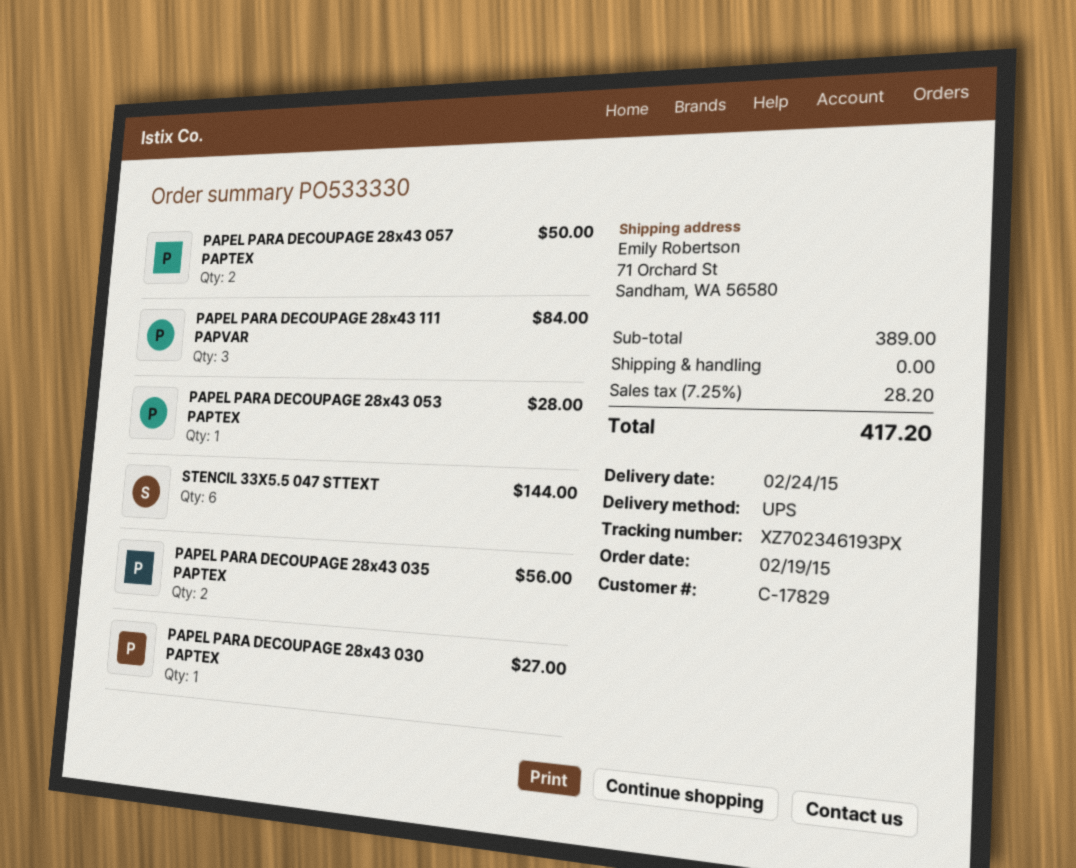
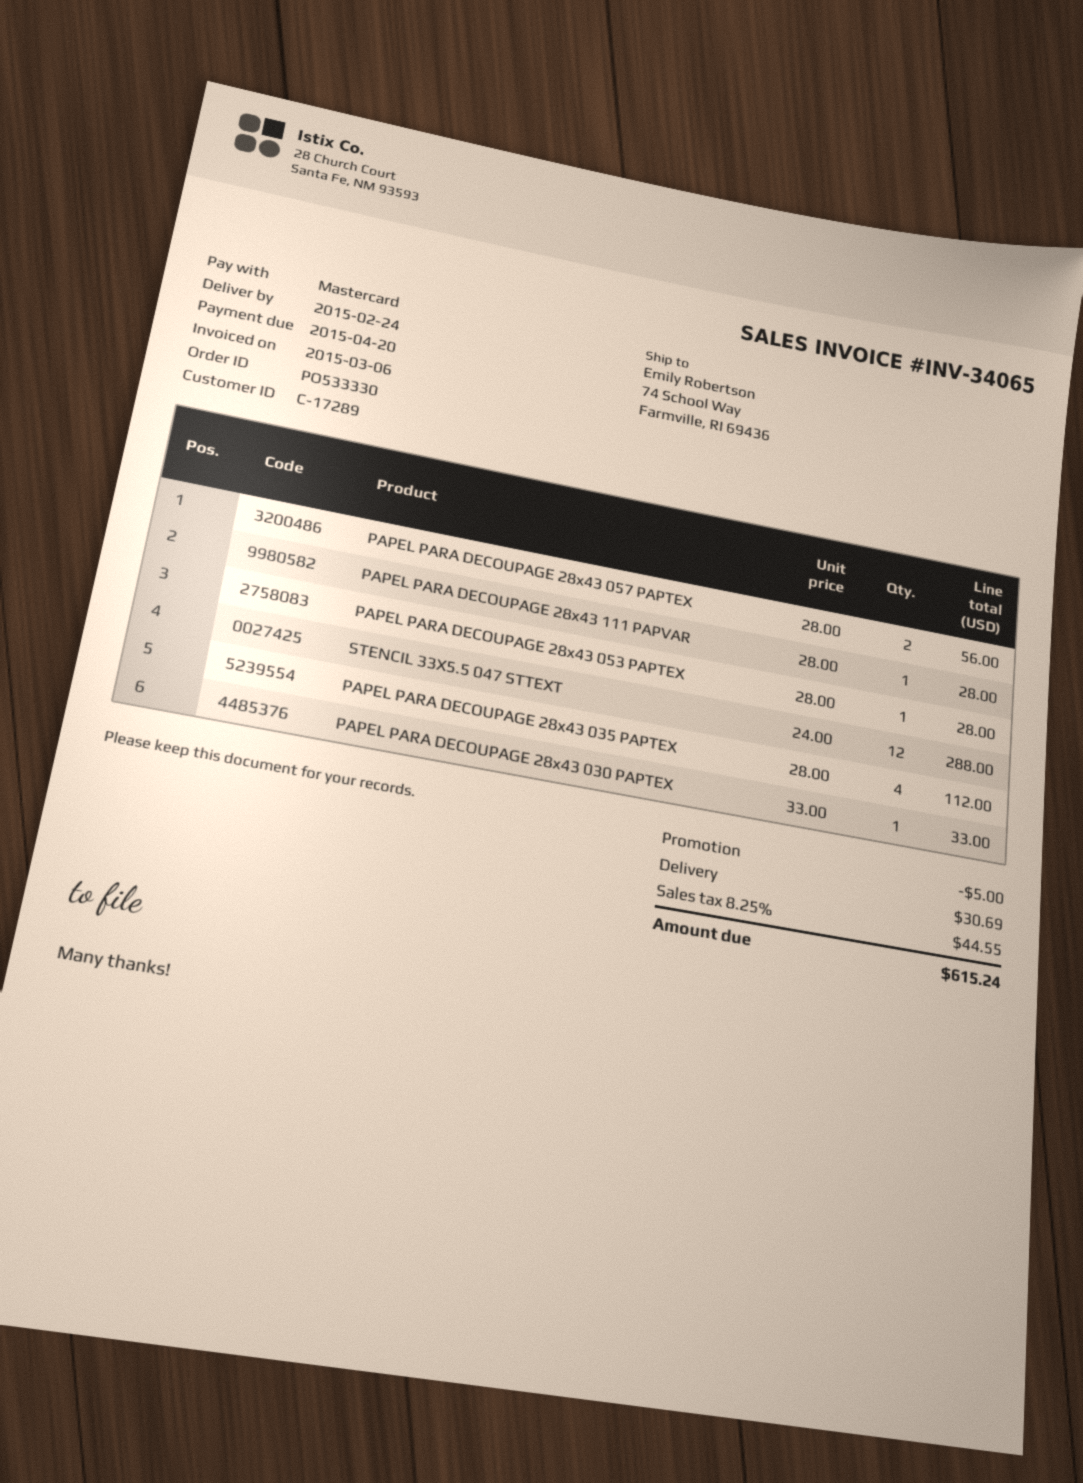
customer number: C-17829 -> C-17289
ship to: 71 Orchard St, Sandham, WA 56580 -> 74 School Way, Farmville, RI 69436
PAPEL PARA DECOUPAGE 28x43 057 PAPTEX: 2 for 50.00 -> 2 for 56.00
PAPEL PARA DECOUPAGE 28x43 111 PAPVAR: 3 for 84.00 -> 1 for 28.00
STENCIL 33X5.5 047 STTEXT: 6 for 144.00 -> 12 for 288.00
PAPEL PARA DECOUPAGE 28x43 035 PAPTEX: 2 for 56.00 -> 4 for 112.00
PAPEL PARA DECOUPAGE 28x43 030 PAPTEX: 1 for 27.00 -> 1 for 33.00
discount: none -> 5.00
shipping: 0.00 -> 30.69
tax: 7.25% = 28.20 -> 8.25% = 44.55
total: 417.20 -> 615.24

